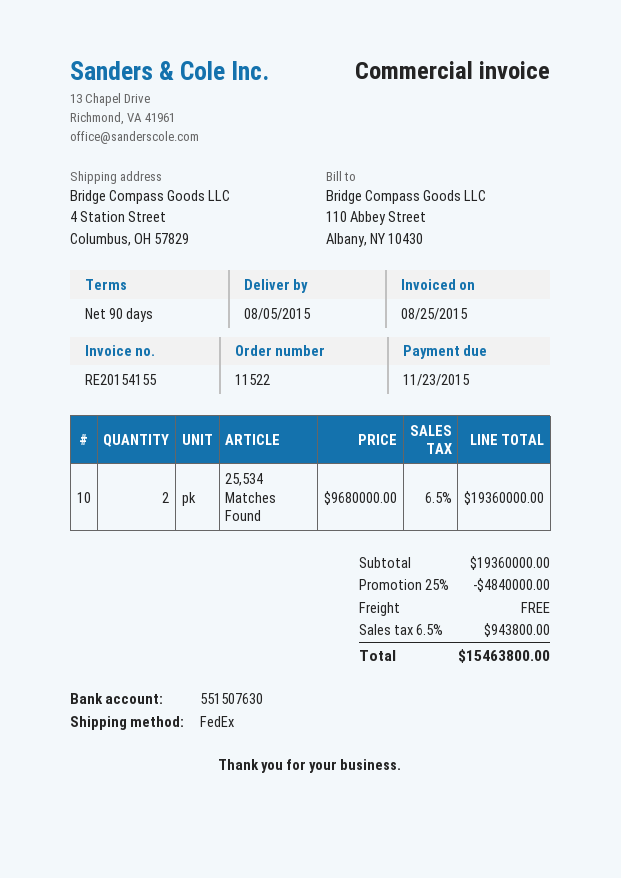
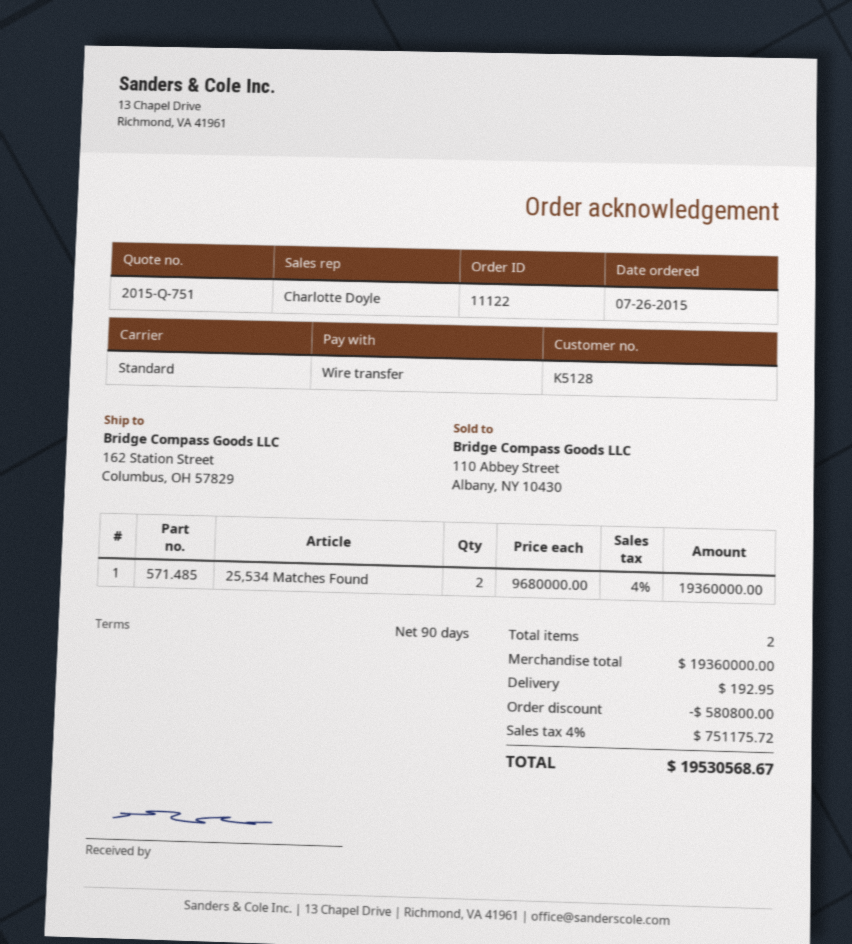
order number: 11522 -> 11122
shipping method: FedEx -> standard
ship to: 4 Station Street, Columbus, OH 57829 -> 162 Station Street, Columbus, OH 57829
discount: 4840000.00 -> 580800.00
shipping: 0.00 -> 192.95
tax: 6.5% = 943800.00 -> 4% = 751175.72
total: 15463800.00 -> 19530568.67

